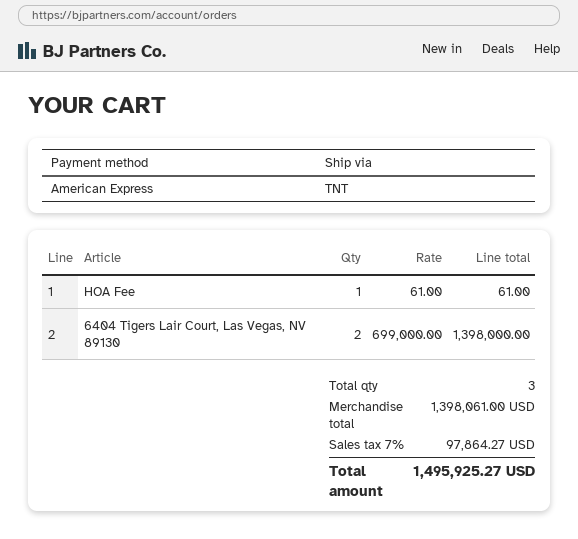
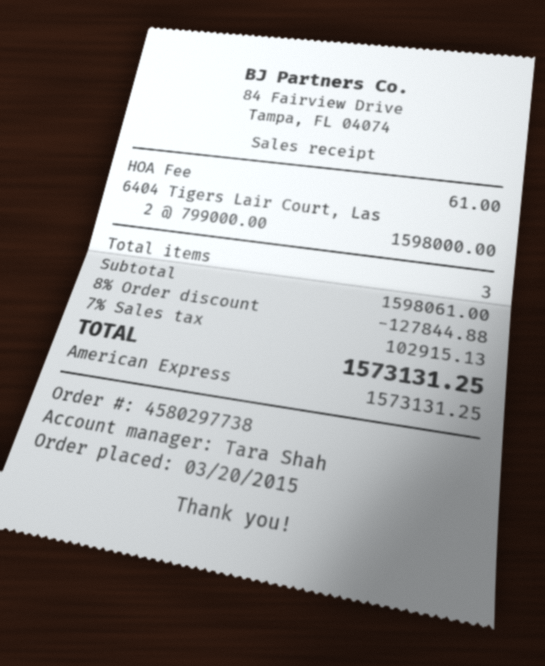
6404 Tigers Lair Court, Las Vegas, NV 89130: 2 x 699000.00 = 1398000.00 -> 2 x 799000.00 = 1598000.00
subtotal: 1398061.00 -> 1598061.00
discount: none -> 8% = 127844.88
tax: 7% = 97864.27 -> 7% = 102915.13
total: 1495925.27 -> 1573131.25

